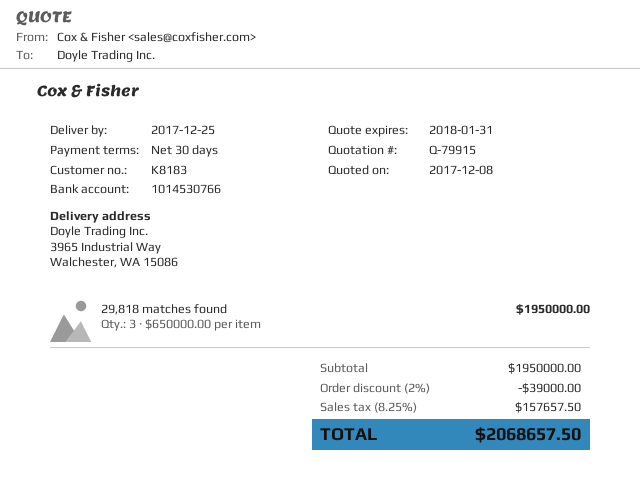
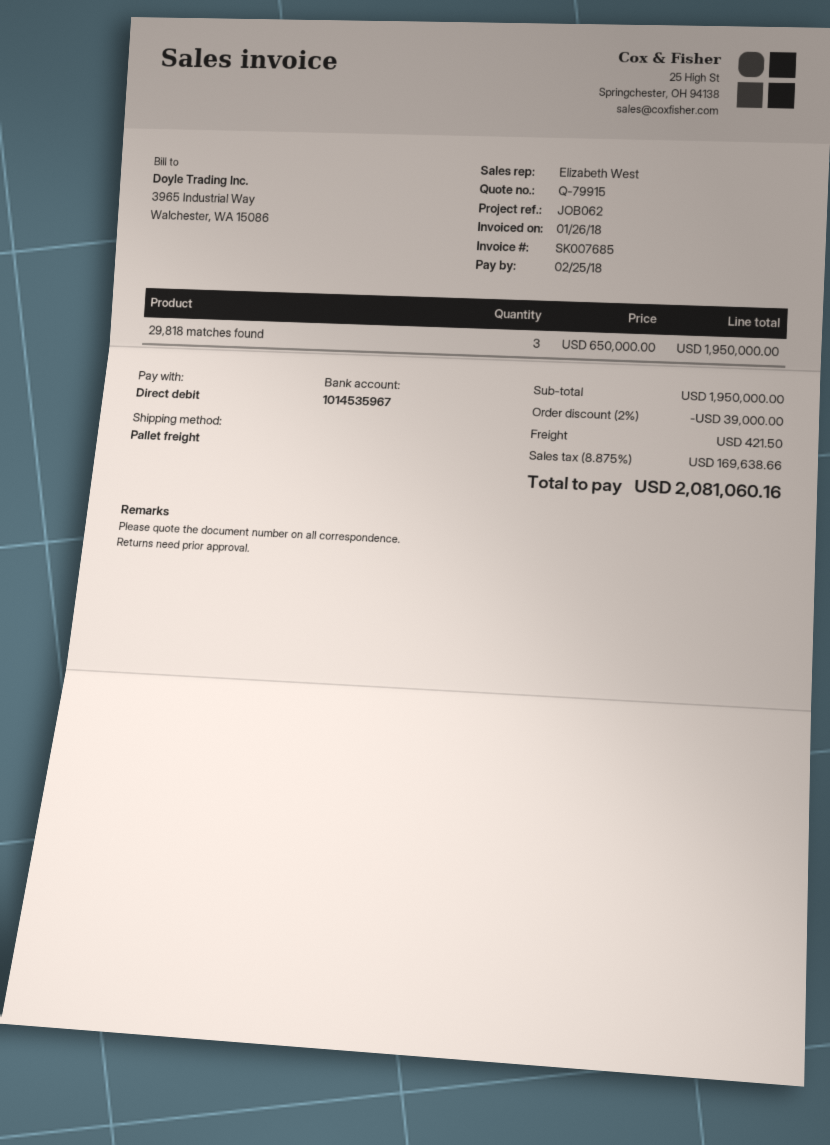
bank account: 1014530766 -> 1014535967
shipping: none -> 421.50
tax: 8.25% = 157657.50 -> 8.875% = 169638.66
total: 2068657.50 -> 2081060.16

